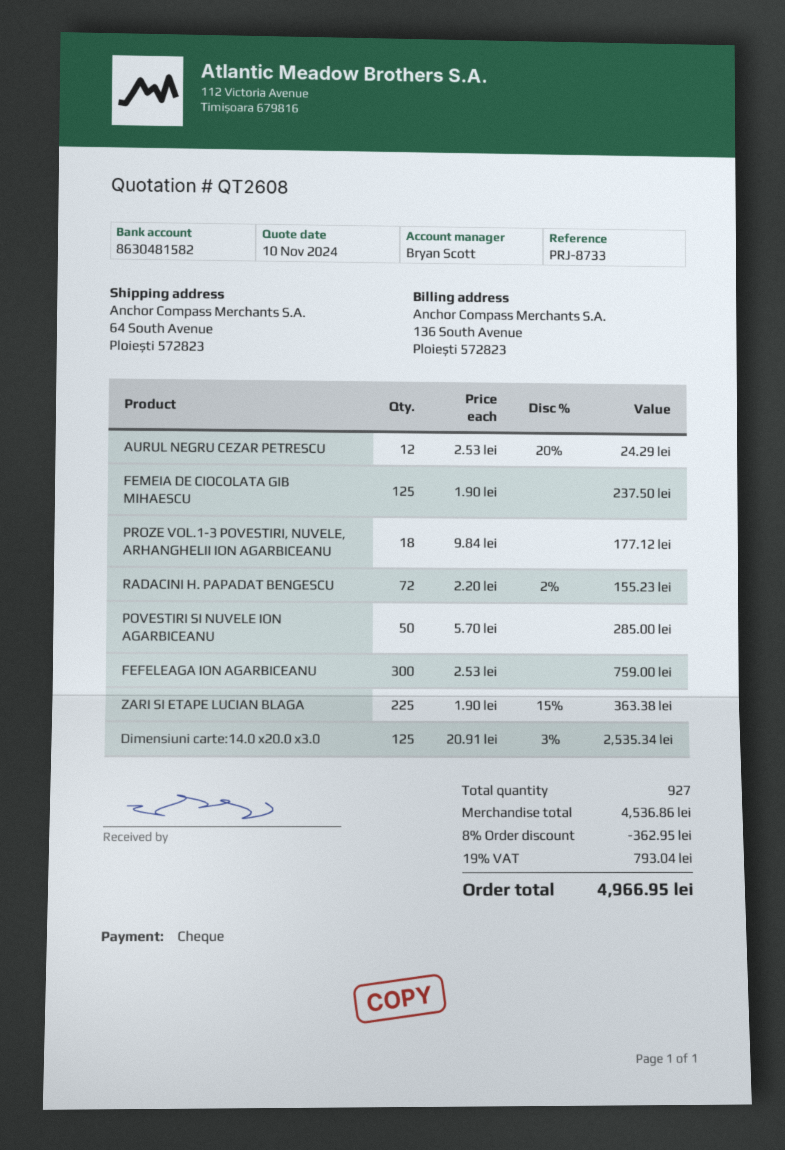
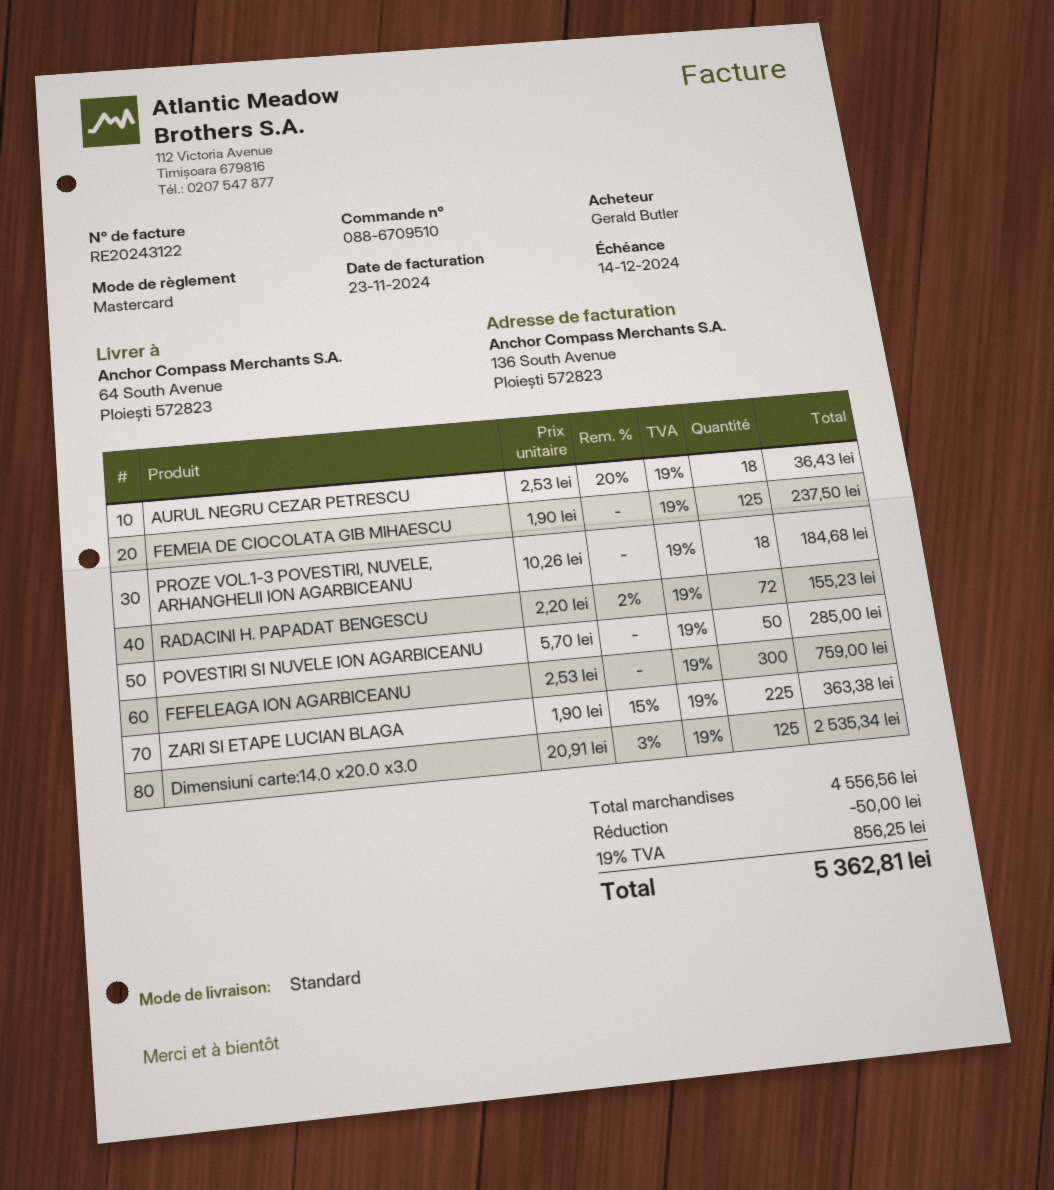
payment method: cheque -> Mastercard
AURUL NEGRU CEZAR PETRESCU: 12 x 2.53 - 20% = 24.29 -> 18 x 2.53 - 20% = 36.43
PROZE VOL.1-3 POVESTIRI, NUVELE, ARHANGHELII ION AGARBICEANU: 18 x 9.84 = 177.12 -> 18 x 10.26 = 184.68
subtotal: 4536.86 -> 4556.56
discount: 362.95 -> 50.00
tax: 19% = 793.04 -> 19% = 856.25
total: 4966.95 -> 5362.81

